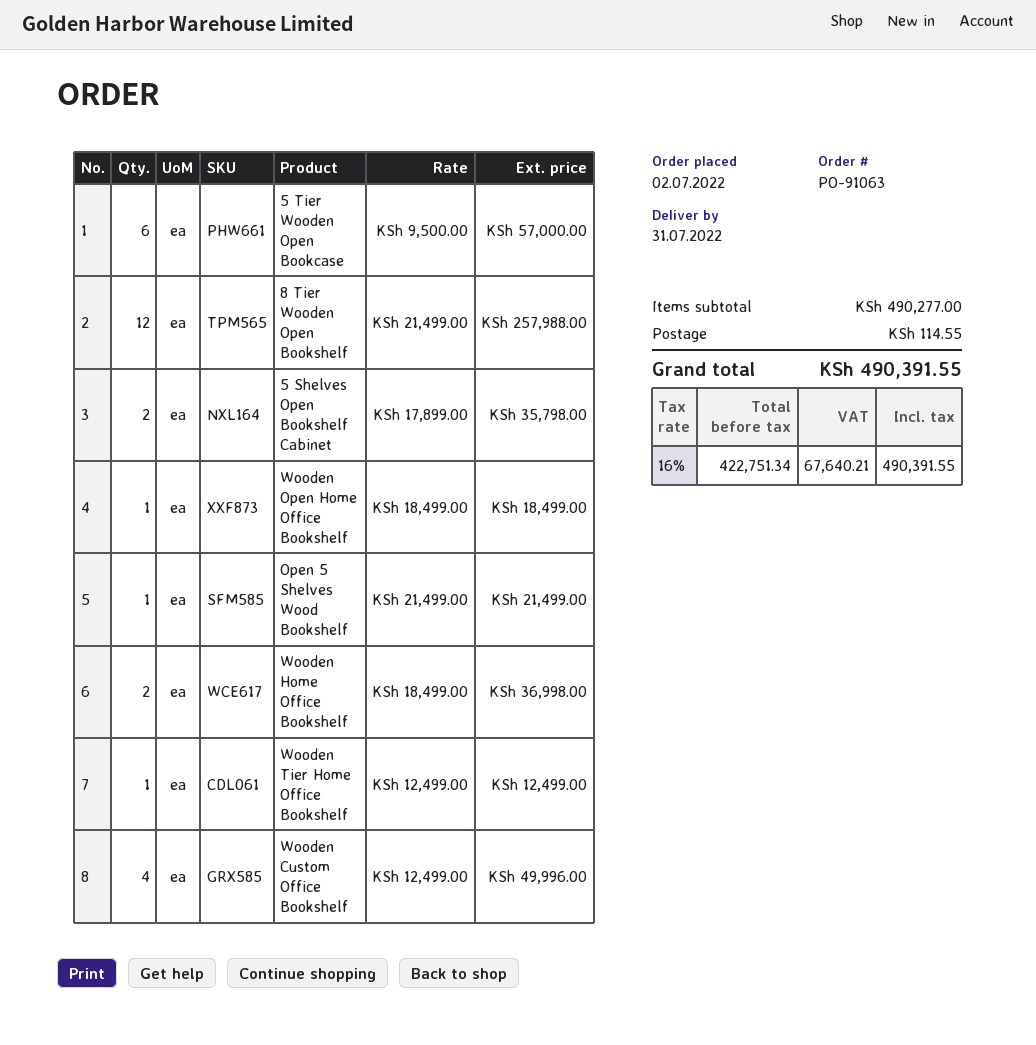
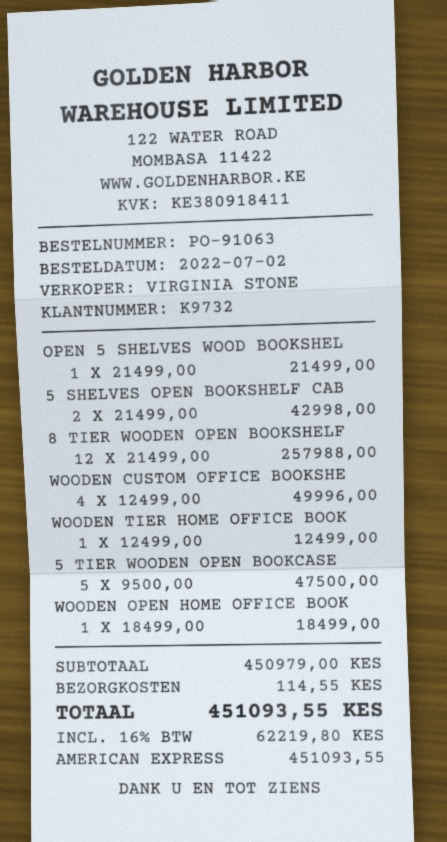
5 Tier Wooden Open Bookcase: 6 x 9500.00 = 57000.00 -> 5 x 9500.00 = 47500.00
5 Shelves Open Bookshelf Cabinet: 2 x 17899.00 = 35798.00 -> 2 x 21499.00 = 42998.00
Wooden Home Office Bookshelf: 2 x 18499.00 = 36998.00 -> none
subtotal: 490277.00 -> 450979.00
tax: 16% = 67640.21 -> 16% = 62219.80
total: 490391.55 -> 451093.55

